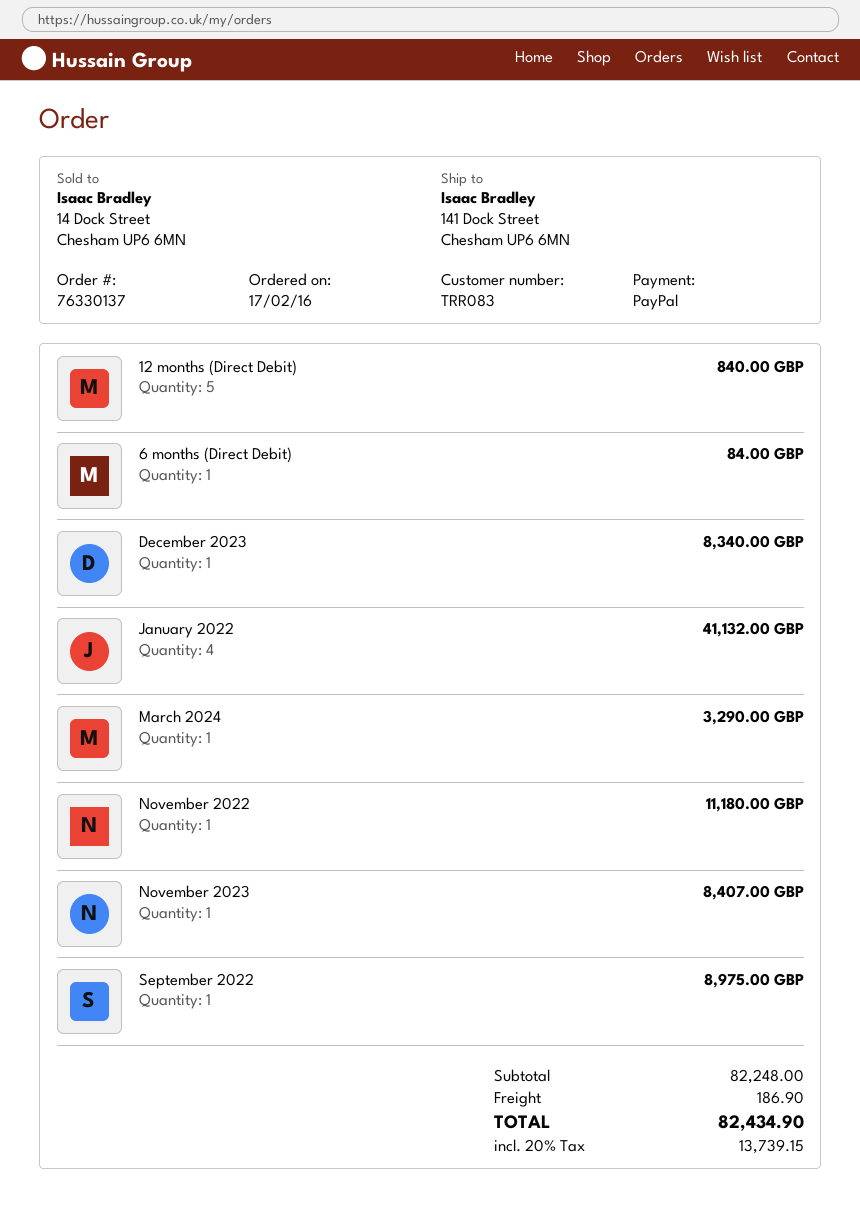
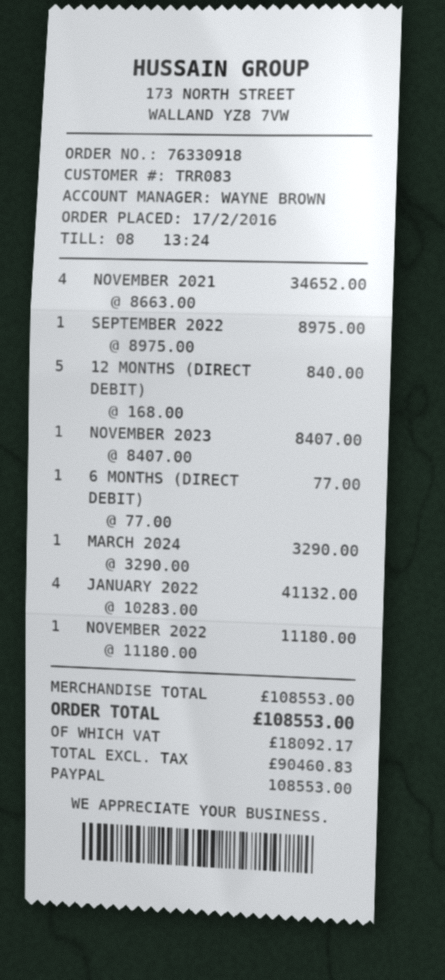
order number: 76330137 -> 76330918
6 months (Direct Debit): 1 for 84.00 -> 1 for 77.00
December 2023: 1 for 8340.00 -> none
NOVEMBER 2021: none -> 4 for 34652.00
subtotal: 82248.00 -> 108553.00
shipping: 186.90 -> none
tax: 13739.15 -> 18092.17
total: 82434.90 -> 108553.00

